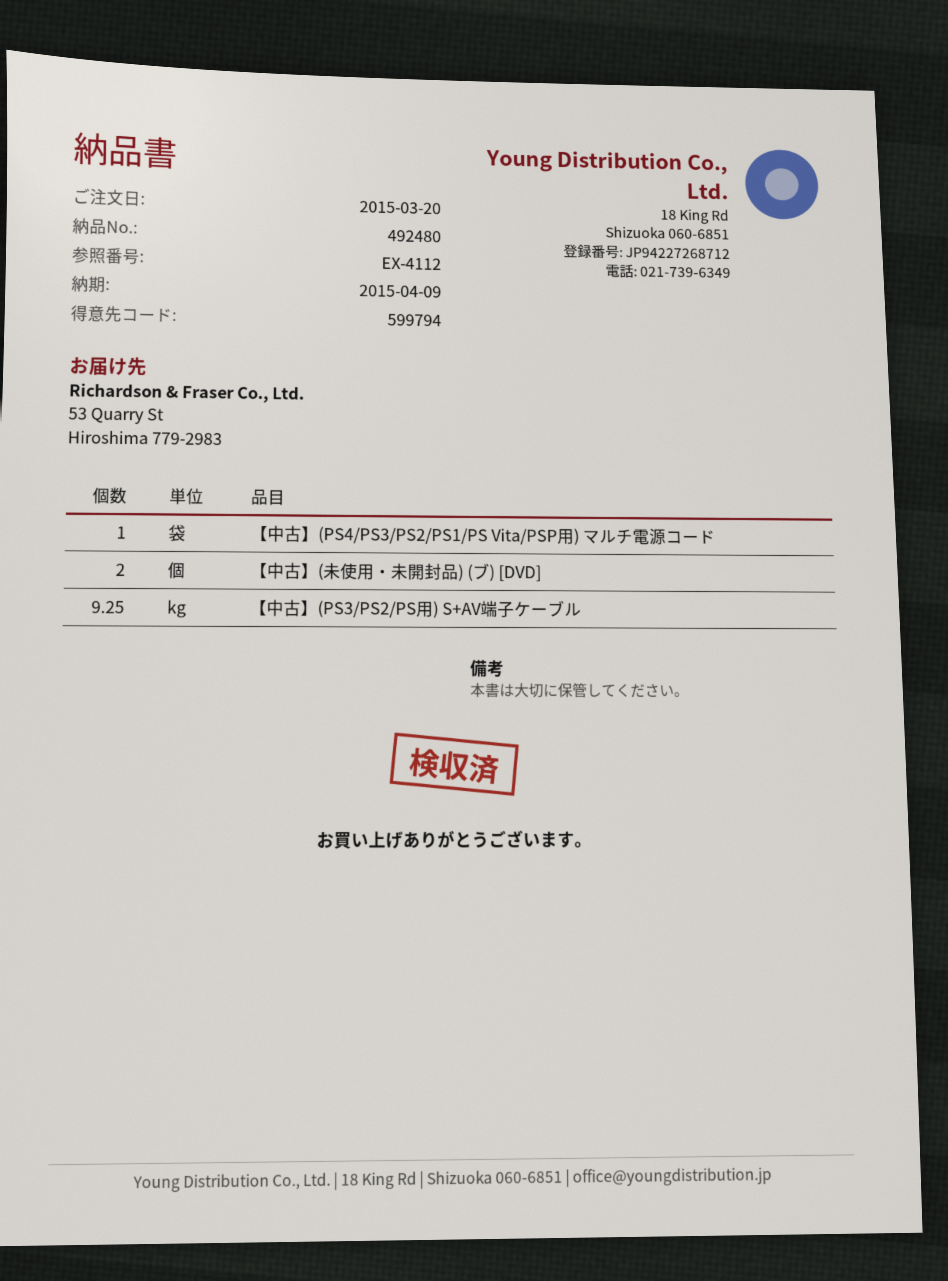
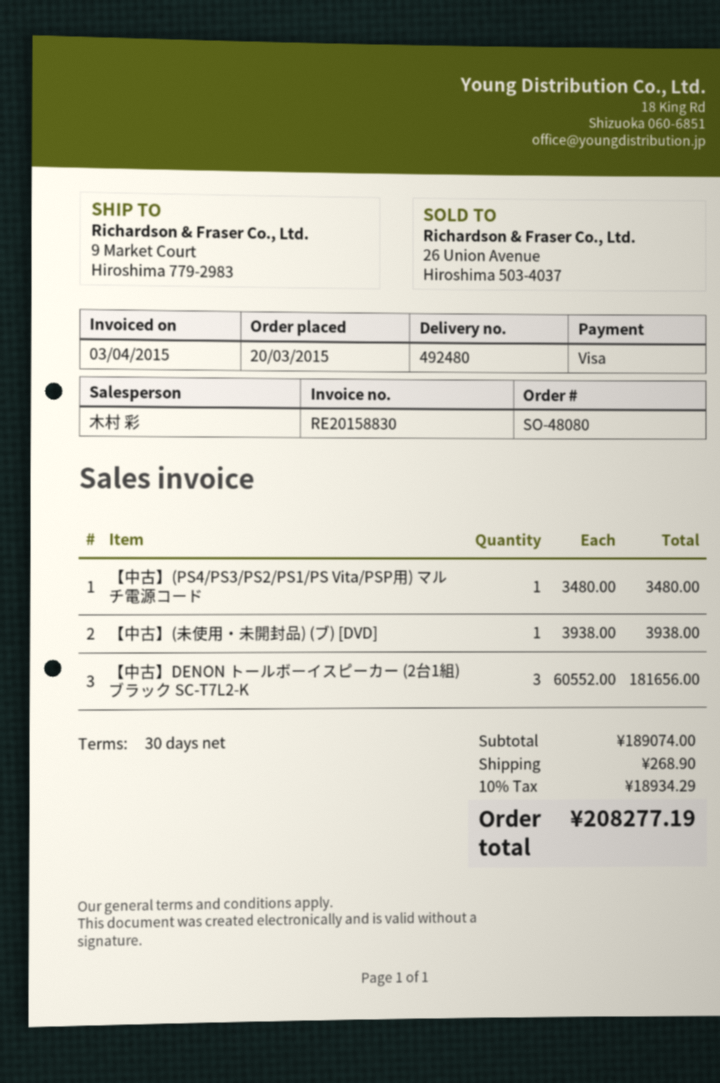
ship to: 53 Quarry St, Hiroshima 779-2983 -> 9 Market Court, Hiroshima 779-2983
【中古】(未使用・未開封品) (ブ) [DVD]: 2 -> 1
【中古】(PS3/PS2/PS用) S+AV端子ケーブル: 9.25 -> none
【中古】DENON トールボーイスピーカー (2台1組) ブラック SC-T7L2-K: none -> 3

